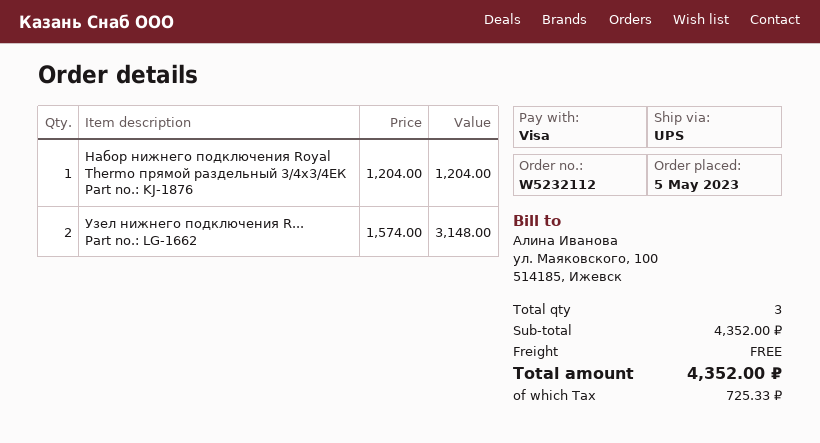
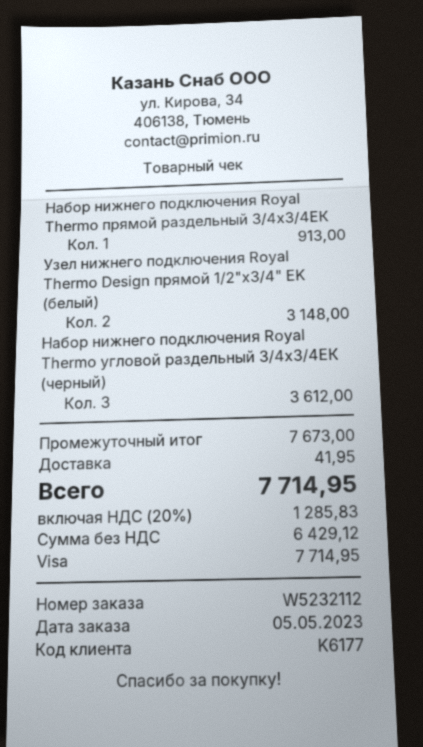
Набор нижнего подключения Royal Thermo прямой раздельный 3/4х3/4ЕК: 1 for 1204.00 -> 1 for 913.00
Набор нижнего подключения Royal Thermo угловой раздельный 3/4х3/4ЕК (черный): none -> 3 for 3612.00
subtotal: 4352.00 -> 7673.00
shipping: 0.00 -> 41.95
tax: 725.33 -> 1285.83
total: 4352.00 -> 7714.95

